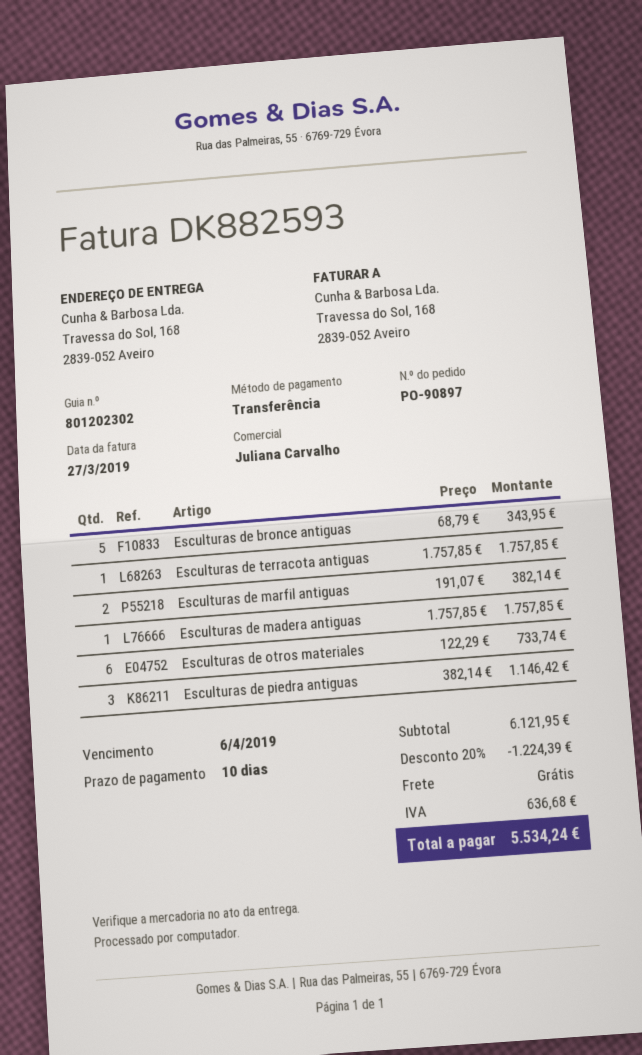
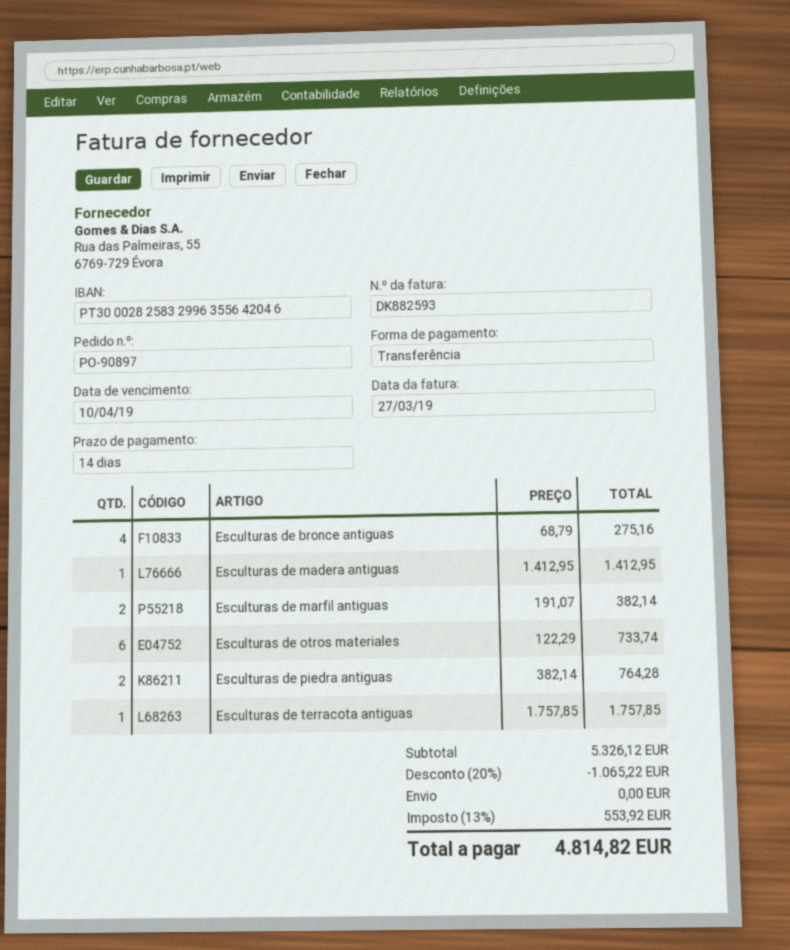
payment terms: 10 days -> 14 days
due date: 2019-04-06 -> 2019-04-10
Esculturas de bronce antiguas: 5 x 68.79 = 343.95 -> 4 x 68.79 = 275.16
Esculturas de madera antiguas: 1 x 1757.85 = 1757.85 -> 1 x 1412.95 = 1412.95
Esculturas de piedra antiguas: 3 x 382.14 = 1146.42 -> 2 x 382.14 = 764.28
subtotal: 6121.95 -> 5326.12
discount: 20% = 1224.39 -> 20% = 1065.22
tax: 636.68 -> 553.92
total: 5534.24 -> 4814.82

